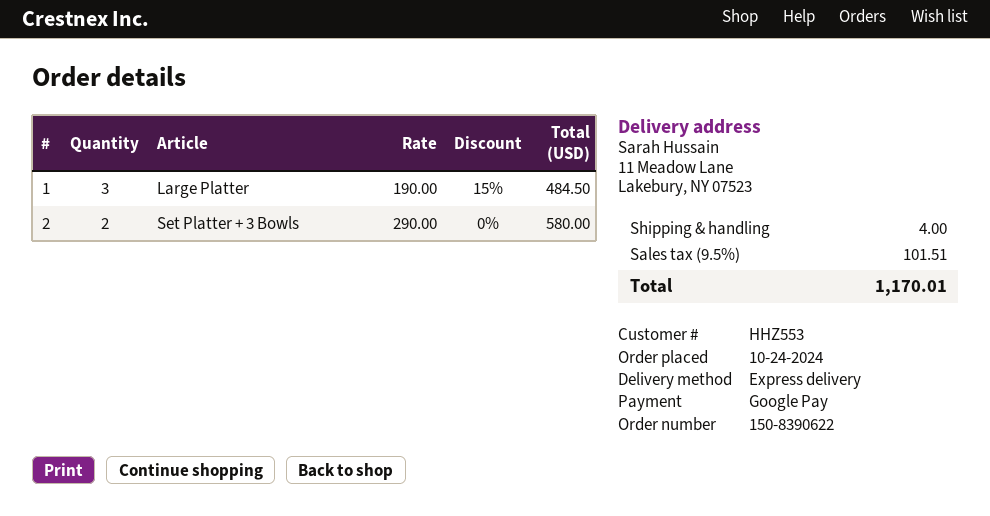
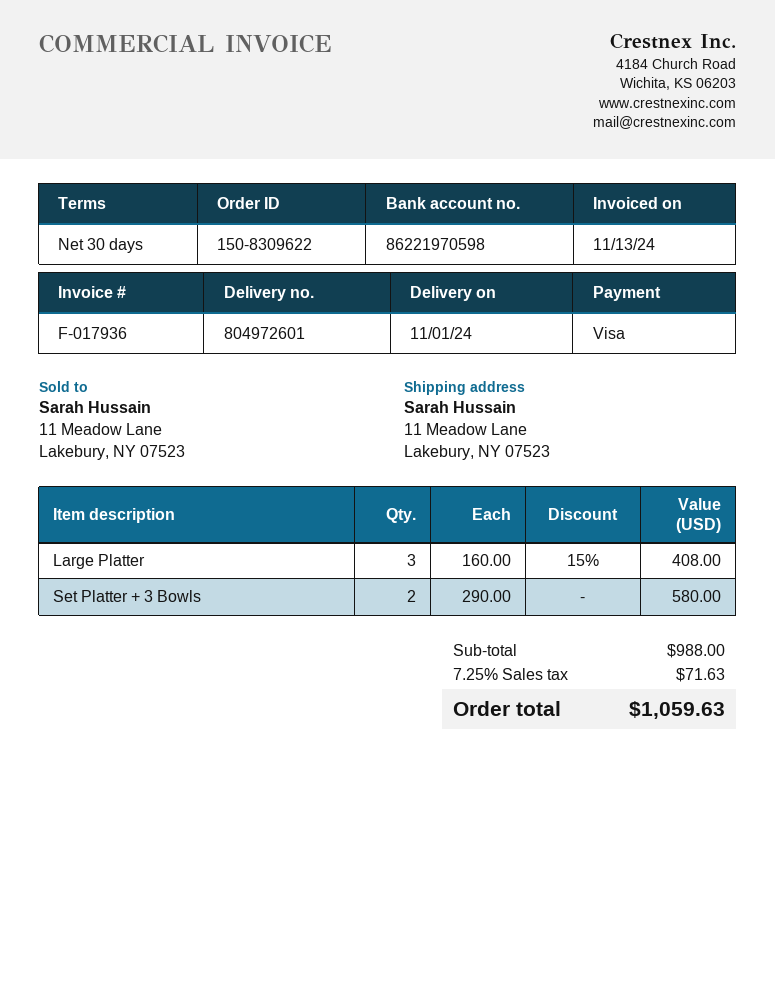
order number: 150-8390622 -> 150-8309622
payment method: Google Pay -> Visa
Large Platter: 3 x 190.00 - 15% = 484.50 -> 3 x 160.00 - 15% = 408.00
shipping: 4.00 -> none
tax: 9.5% = 101.51 -> 7.25% = 71.63
total: 1170.01 -> 1059.63

